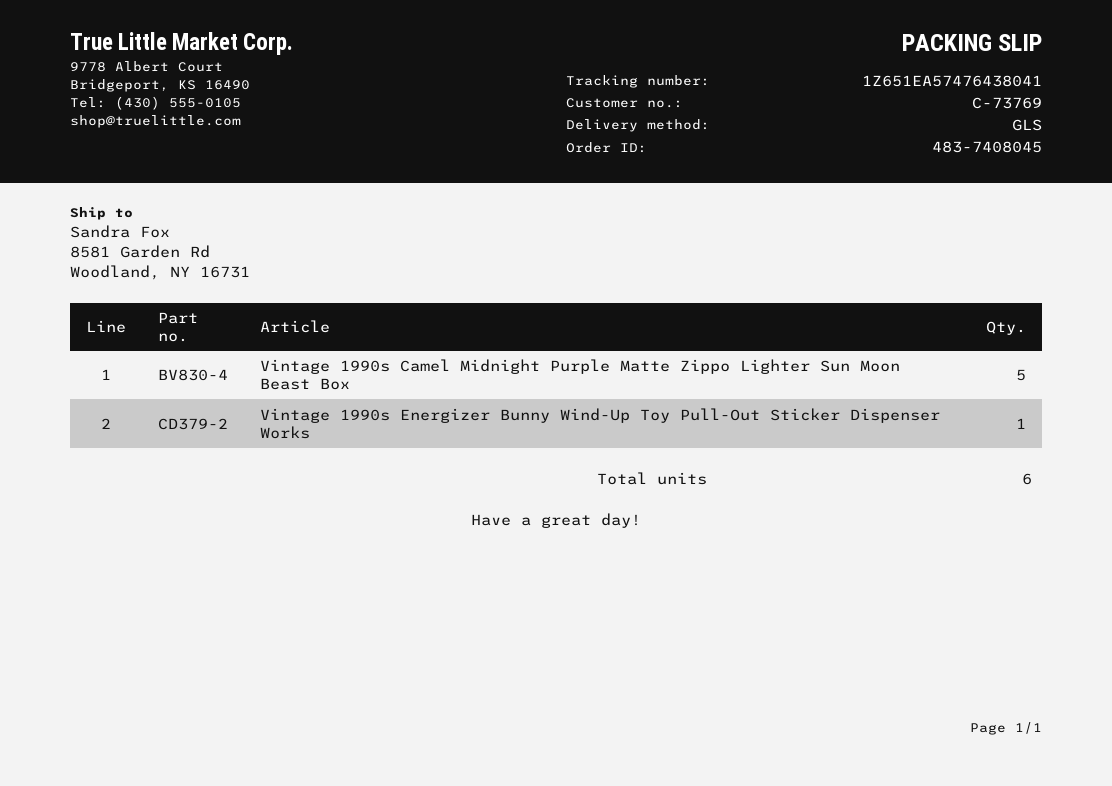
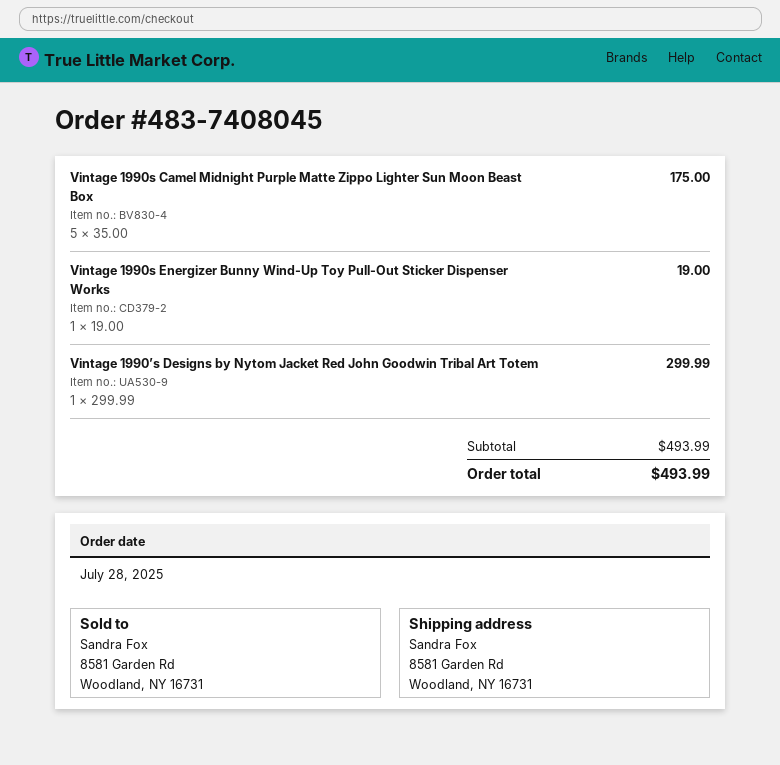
Vintage 1990’s Designs by Nytom Jacket Red John Goodwin Tribal Art Totem: none -> 1

